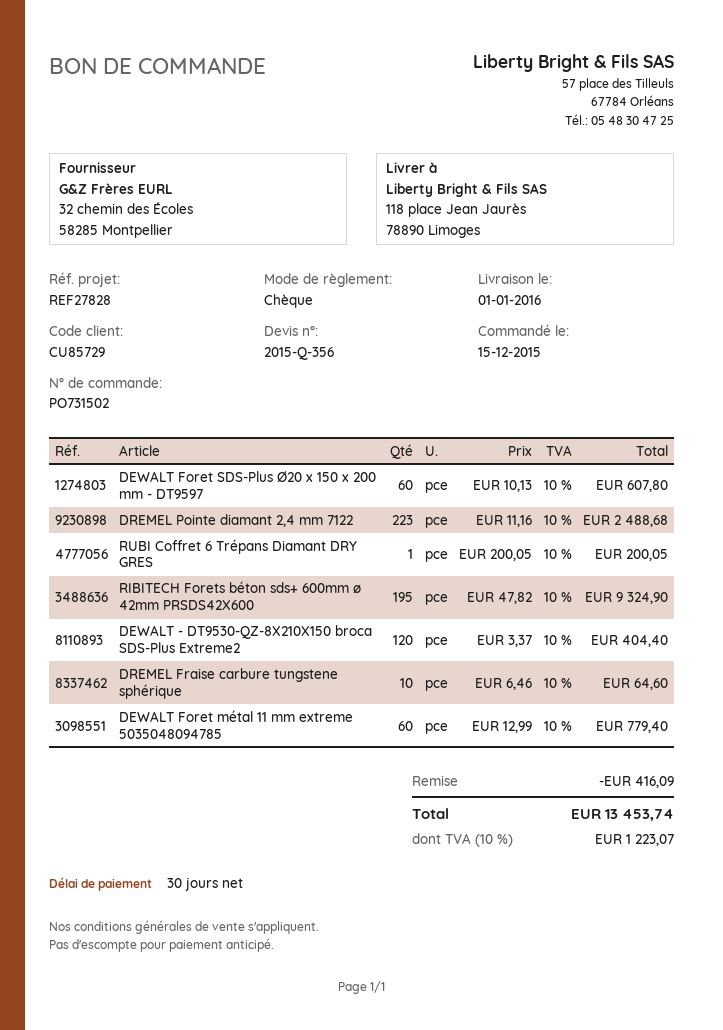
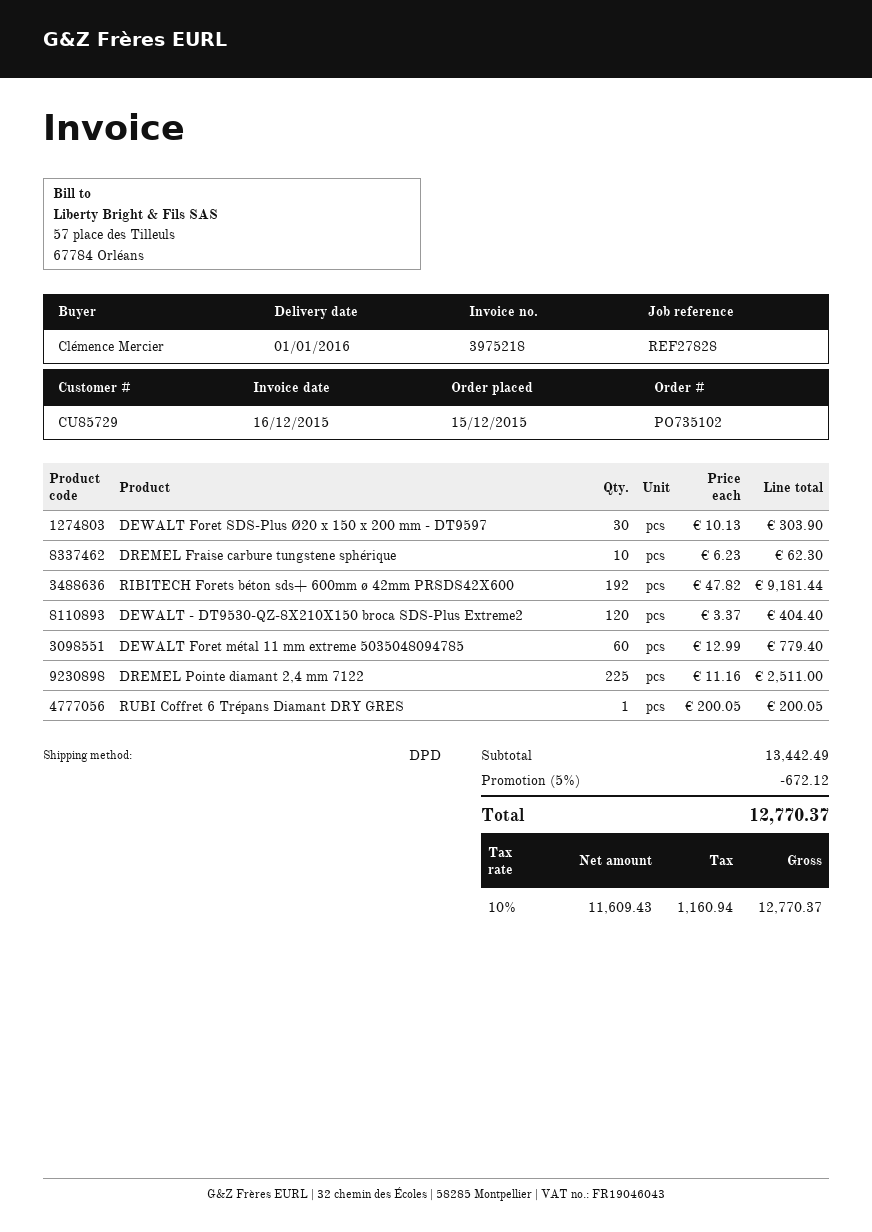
order number: PO731502 -> PO735102
DEWALT Foret SDS-Plus Ø20 x 150 x 200 mm - DT9597: 60 x 10.13 = 607.80 -> 30 x 10.13 = 303.90
DREMEL Pointe diamant 2,4 mm 7122: 223 x 11.16 = 2488.68 -> 225 x 11.16 = 2511.00
RIBITECH Forets béton sds+ 600mm ø 42mm PRSDS42X600: 195 x 47.82 = 9324.90 -> 192 x 47.82 = 9181.44
DREMEL Fraise carbure tungstene sphérique: 10 x 6.46 = 64.60 -> 10 x 6.23 = 62.30
discount: 416.09 -> 672.12
tax: 10% = 1223.07 -> 10% = 1160.94
total: 13453.74 -> 12770.37

